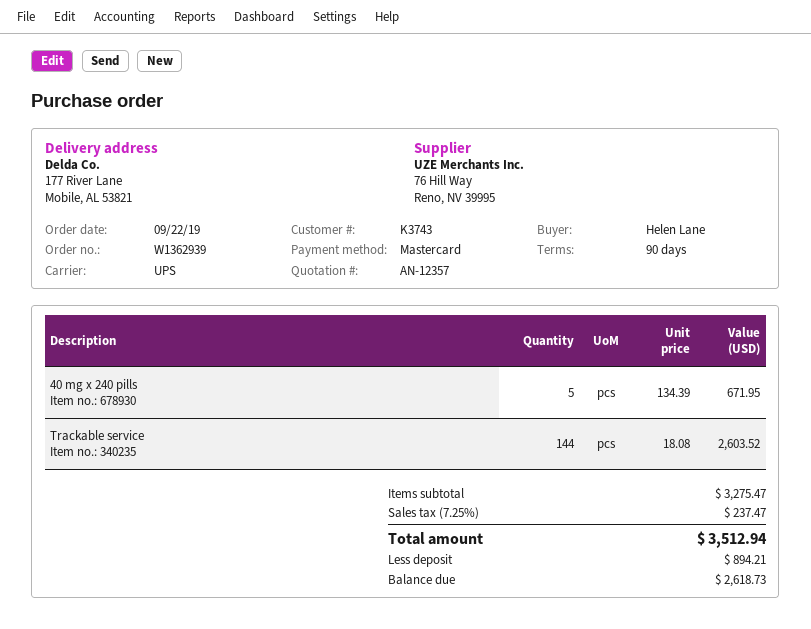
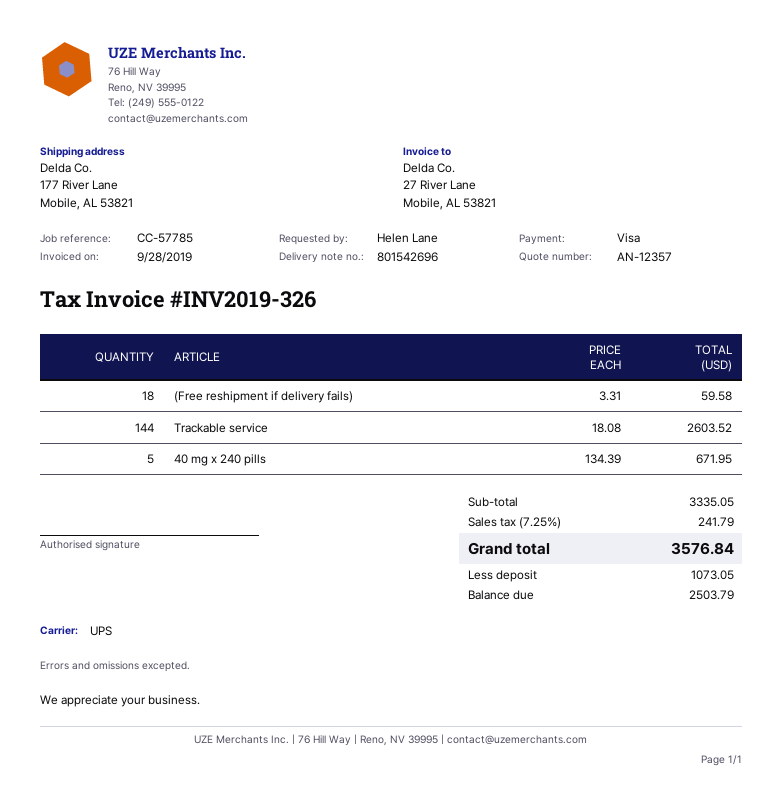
payment method: Mastercard -> Visa
(Free reshipment if delivery fails): none -> 18 x 3.31 = 59.58
subtotal: 3275.47 -> 3335.05
tax: 7.25% = 237.47 -> 7.25% = 241.79
total: 3512.94 -> 3576.84
deposit: 894.21 -> 1073.05
balance: 2618.73 -> 2503.79

